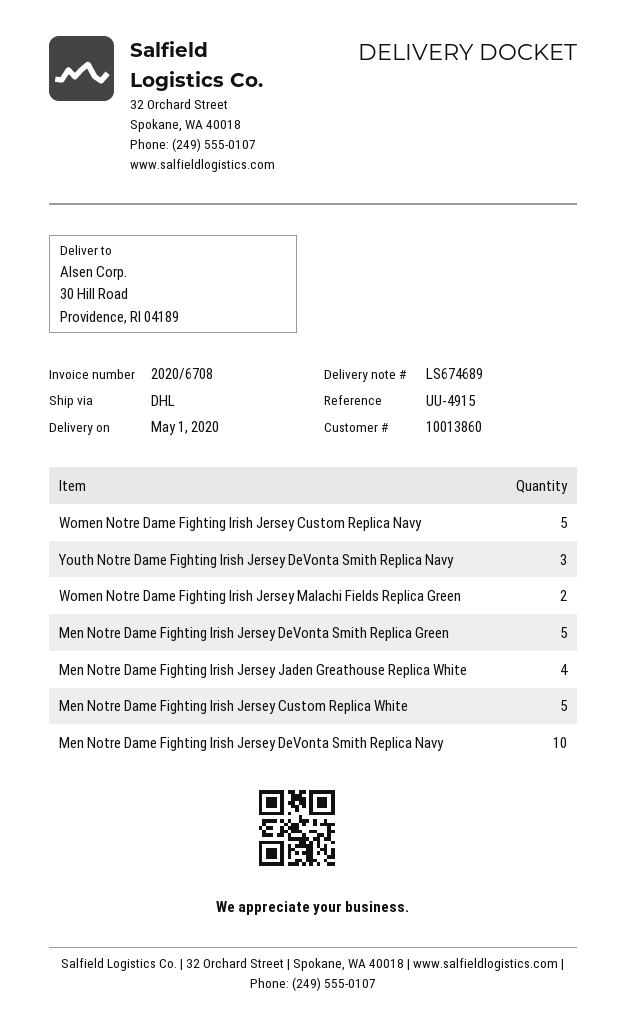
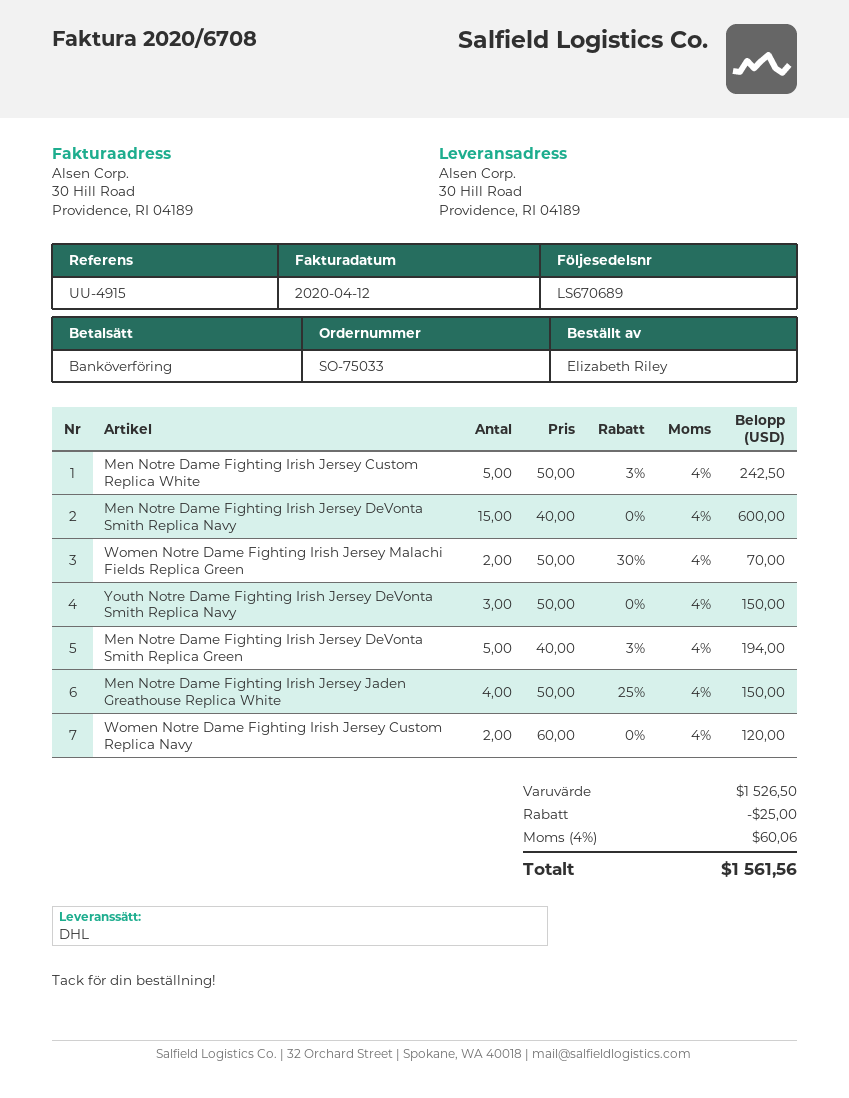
delivery note number: LS674689 -> LS670689
Women Notre Dame Fighting Irish Jersey Custom Replica Navy: 5 -> 2
Men Notre Dame Fighting Irish Jersey DeVonta Smith Replica Navy: 10 -> 15

